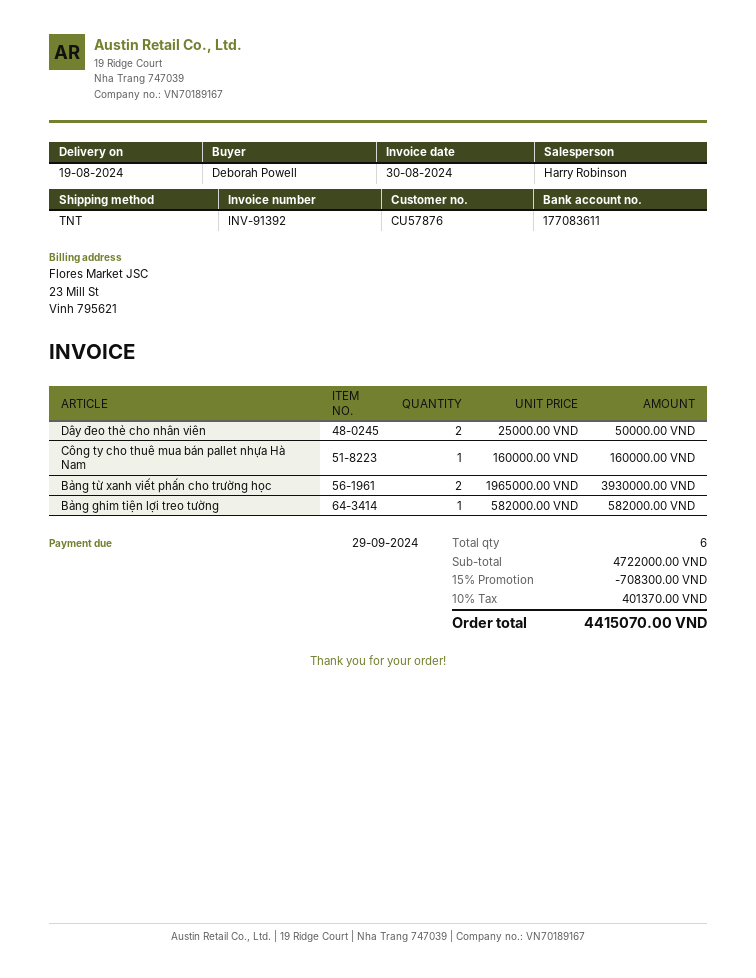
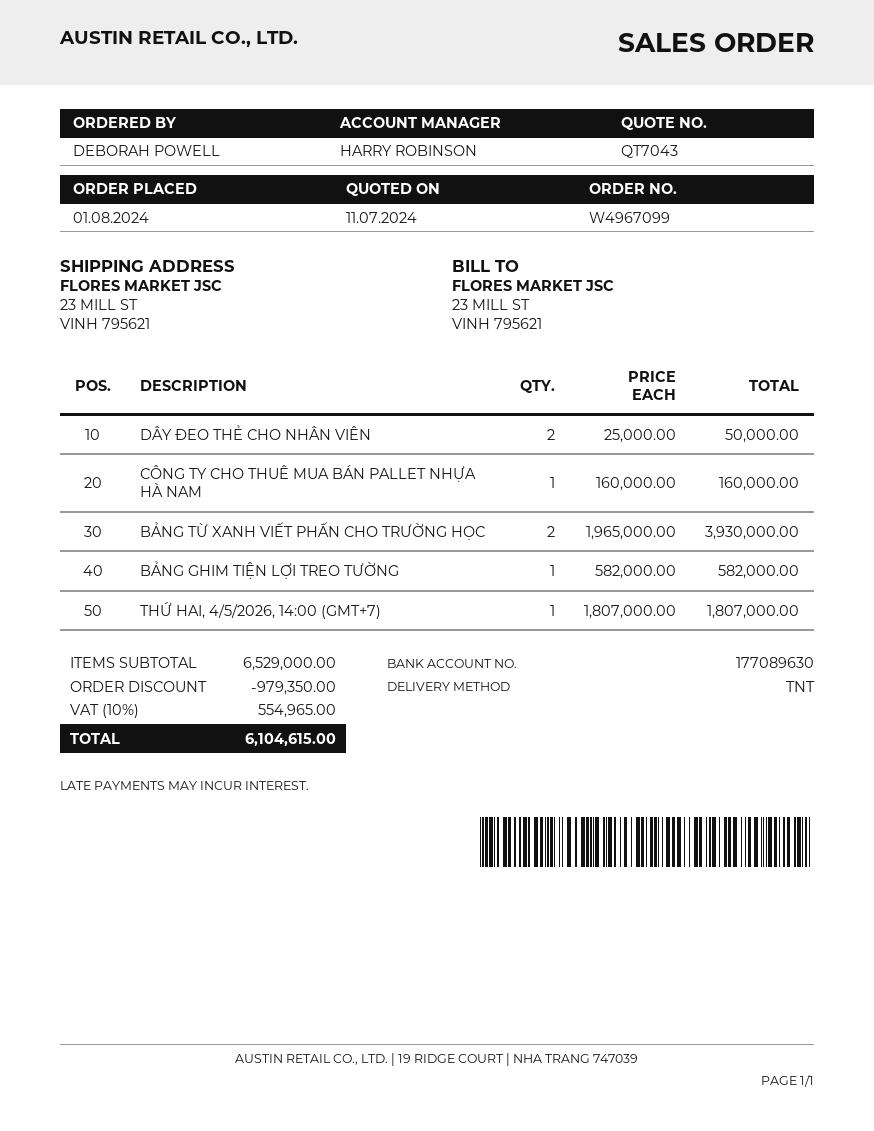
bank account: 177083611 -> 177089630
THỨ HAI, 4/5/2026, 14:00 (GMT+7): none -> 1 x 1807000.00 = 1807000.00
subtotal: 4722000.00 -> 6529000.00
discount: 708300.00 -> 979350.00
tax: 10% = 401370.00 -> 10% = 554965.00
total: 4415070.00 -> 6104615.00

